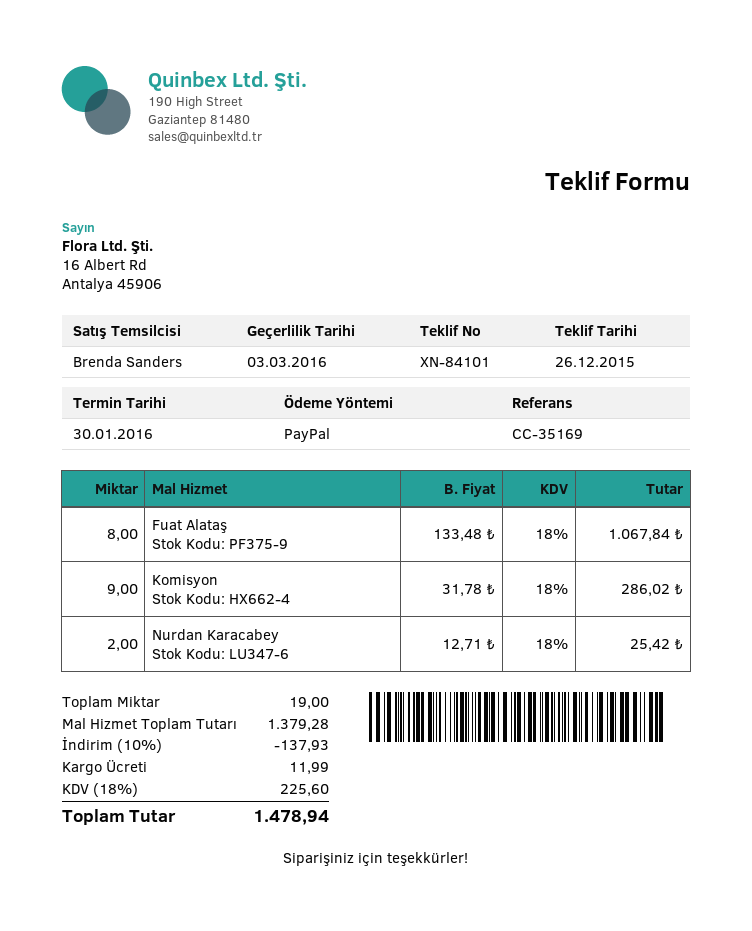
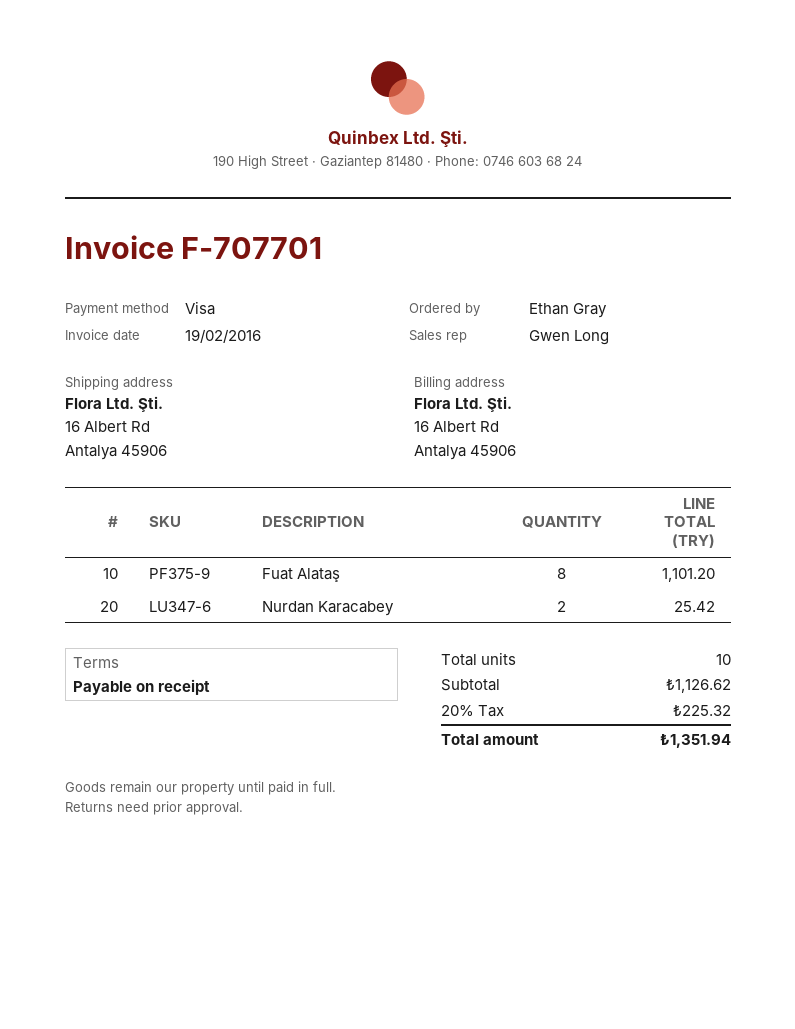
sales rep: Brenda Sanders -> Gwen Long
payment method: PayPal -> Visa
Fuat Alataş: 8 for 1067.84 -> 8 for 1101.20
Komisyon: 9 for 286.02 -> none
total quantity: 19 -> 10
subtotal: 1379.28 -> 1126.62
discount: 10% = 137.93 -> none
shipping: 11.99 -> none
tax: 18% = 225.60 -> 20% = 225.32
total: 1478.94 -> 1351.94

